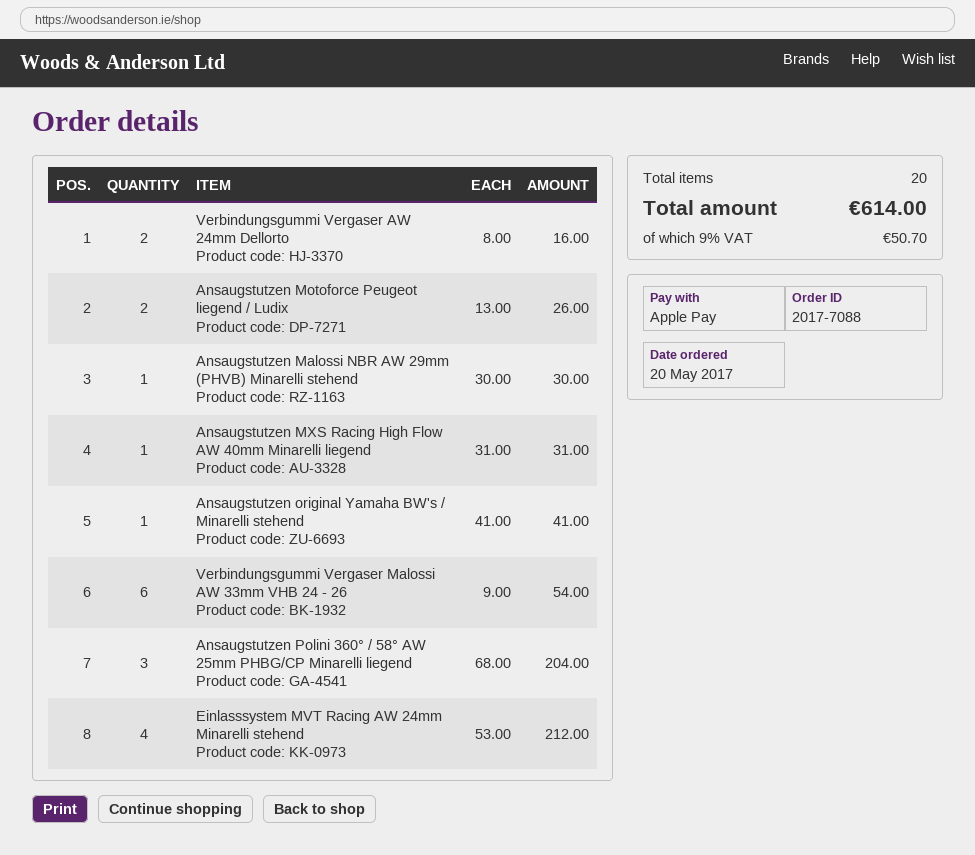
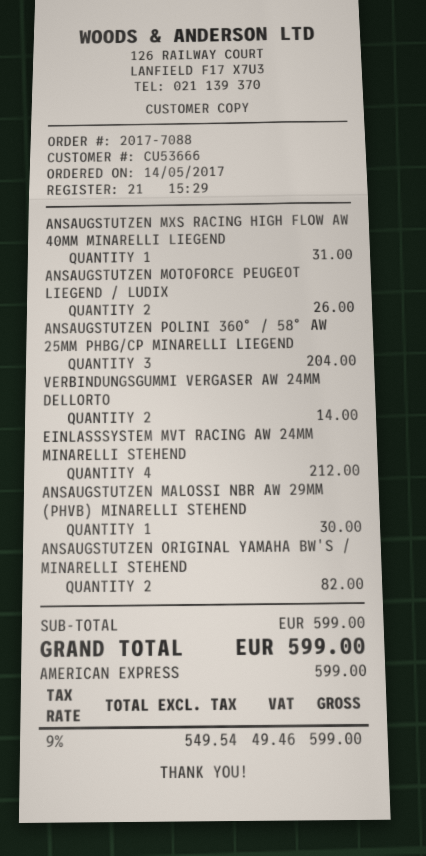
order date: 2017-05-20 -> 2017-05-14
payment method: Apple Pay -> American Express
Verbindungsgummi Vergaser AW 24mm Dellorto: 2 for 16.00 -> 2 for 14.00
Ansaugstutzen original Yamaha BW's / Minarelli stehend: 1 for 41.00 -> 2 for 82.00
Verbindungsgummi Vergaser Malossi AW 33mm VHB 24 - 26: 6 for 54.00 -> none
tax: 9% = 50.70 -> 9% = 49.46
total: 614.00 -> 599.00

